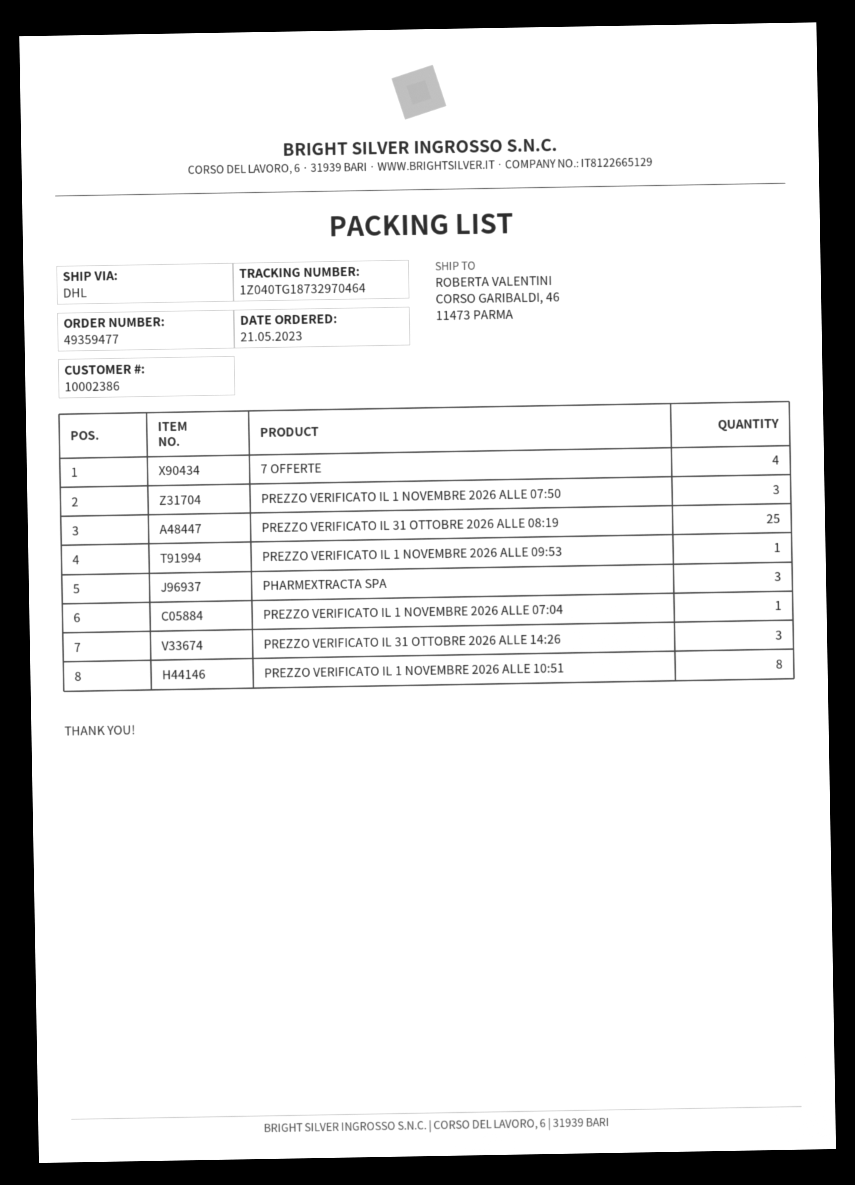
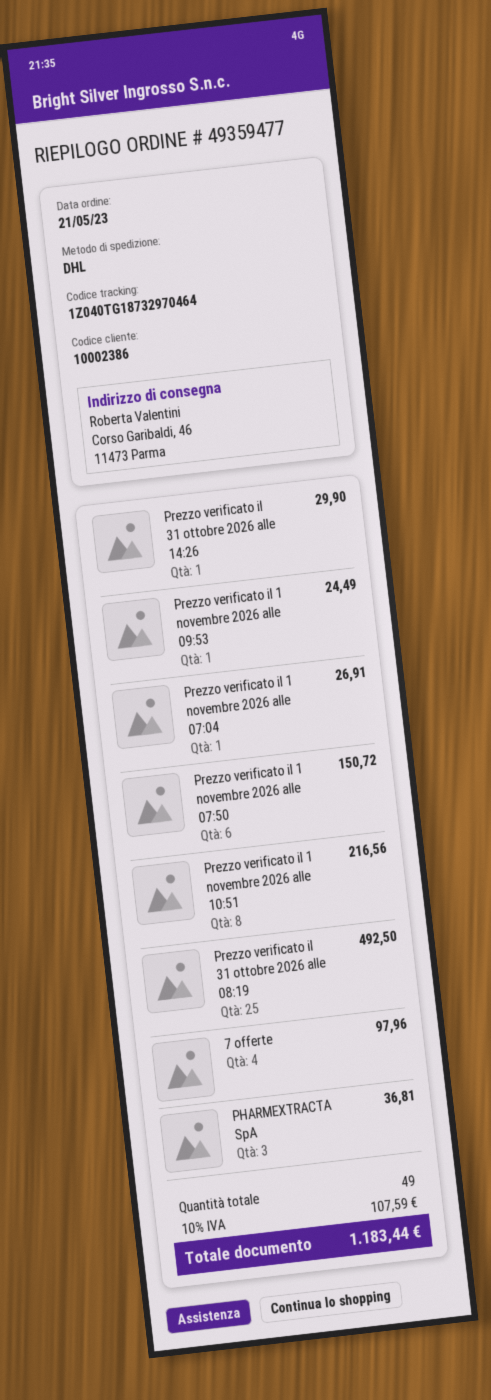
PREZZO VERIFICATO IL 1 NOVEMBRE 2026 ALLE 07:50: 3 -> 6
PREZZO VERIFICATO IL 31 OTTOBRE 2026 ALLE 14:26: 3 -> 1

